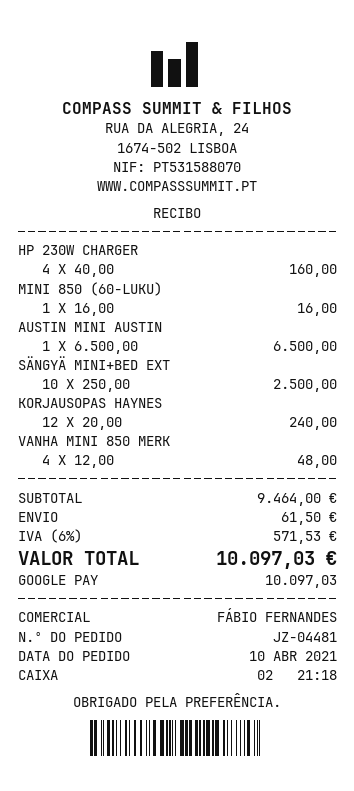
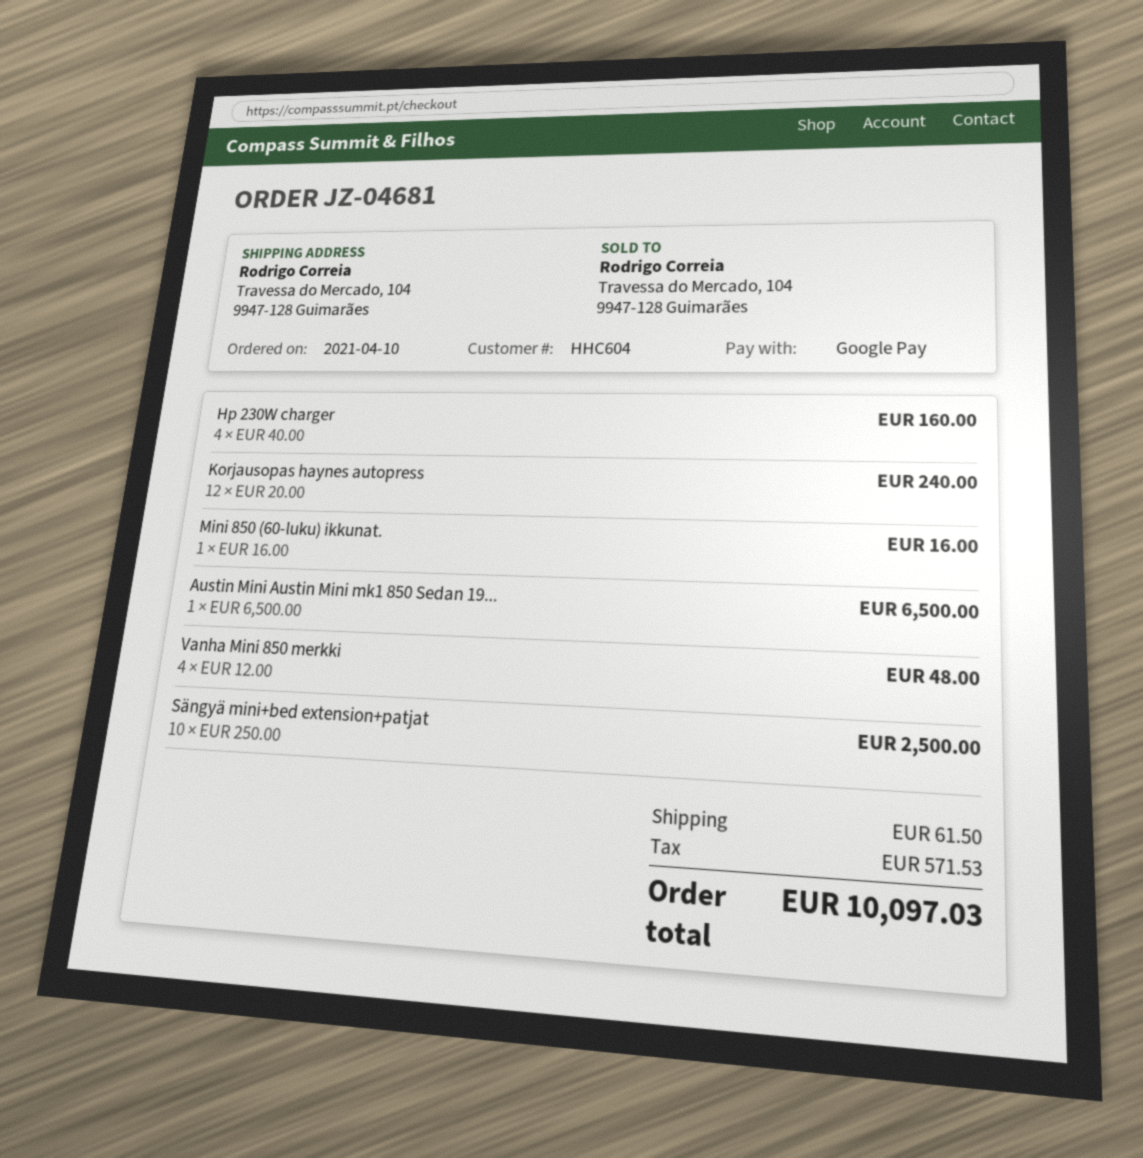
order number: JZ-04481 -> JZ-04681

